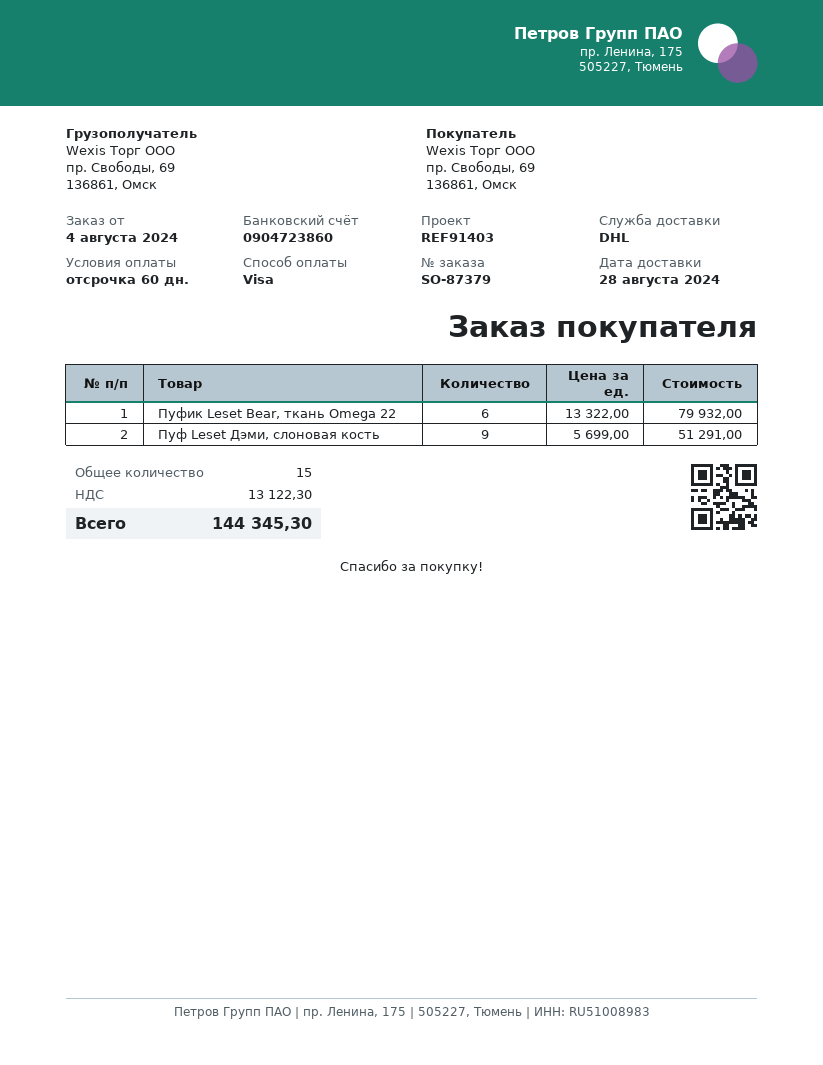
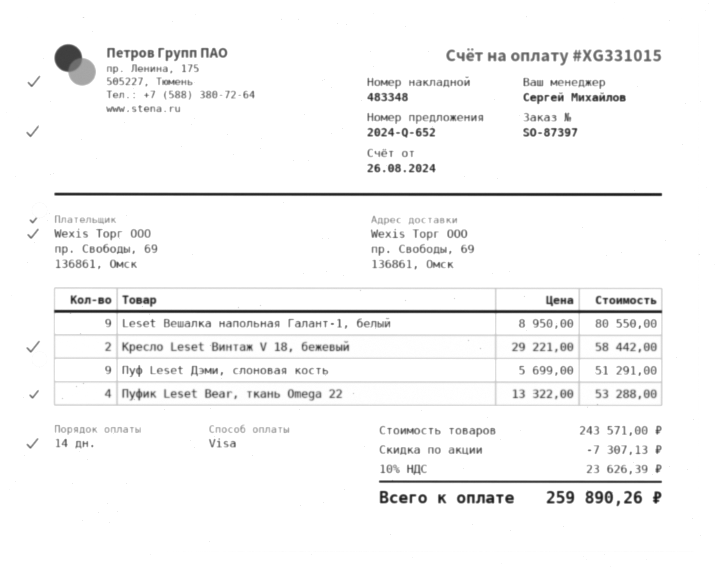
order number: SO-87379 -> SO-87397
payment terms: 60 days -> 14 days
Пуфик Leset Bear, ткань Omega 22: 6 x 13322.00 = 79932.00 -> 4 x 13322.00 = 53288.00
Leset Вешалка напольная Галант-1, белый: none -> 9 x 8950.00 = 80550.00
Кресло Leset Винтаж V 18, бежевый: none -> 2 x 29221.00 = 58442.00
discount: none -> 7307.13
tax: 13122.30 -> 23626.39
total: 144345.30 -> 259890.26

